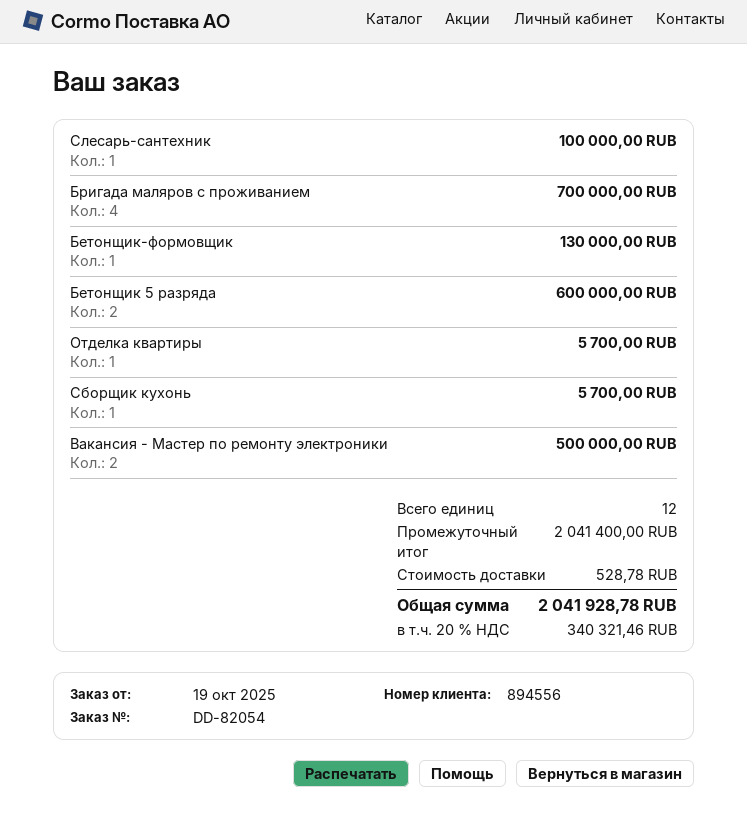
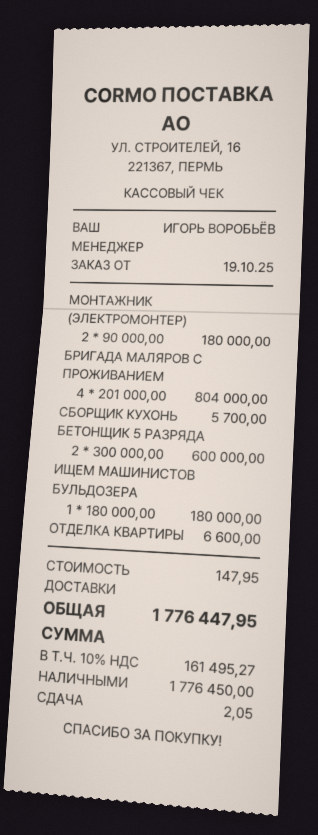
Слесарь-сантехник: 1 for 100000.00 -> none
Бригада маляров с проживанием: 4 for 700000.00 -> 4 for 804000.00
Бетонщик-формовщик: 1 for 130000.00 -> none
Отделка квартиры: 1 for 5700.00 -> 1 for 6600.00
Вакансия - Мастер по ремонту электроники: 2 for 500000.00 -> none
МОНТАЖНИК (ЭЛЕКТРОМОНТЕР): none -> 2 for 180000.00
ИЩЕМ МАШИНИСТОВ БУЛЬДОЗЕРА: none -> 1 for 180000.00
shipping: 528.78 -> 147.95
tax: 20% = 340321.46 -> 10% = 161495.27
total: 2041928.78 -> 1776447.95

